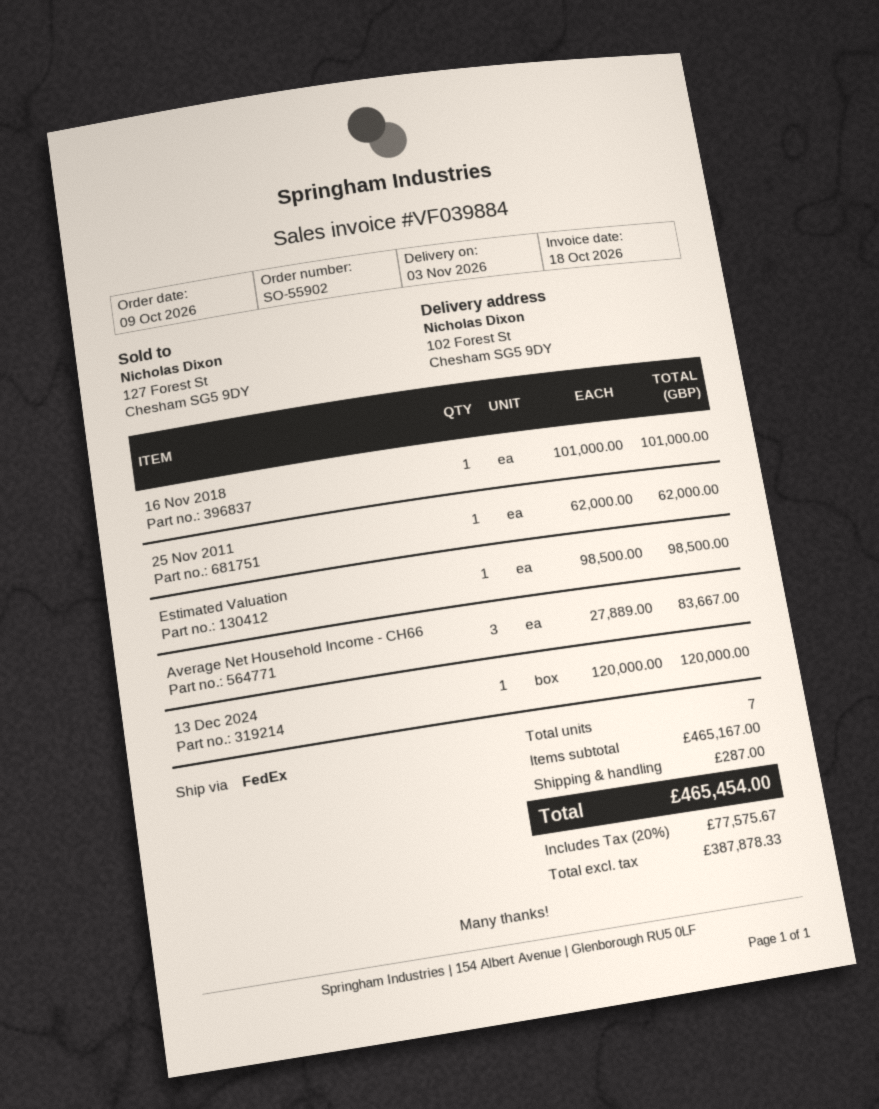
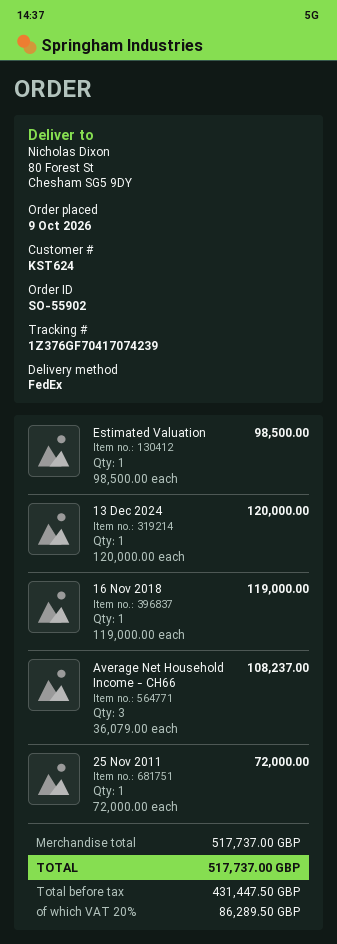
ship to: 102 Forest St, Chesham SG5 9DY -> 80 Forest St, Chesham SG5 9DY
16 Nov 2018: 1 x 101000.00 = 101000.00 -> 1 x 119000.00 = 119000.00
25 Nov 2011: 1 x 62000.00 = 62000.00 -> 1 x 72000.00 = 72000.00
Average Net Household Income - CH66: 3 x 27889.00 = 83667.00 -> 3 x 36079.00 = 108237.00
subtotal: 465167.00 -> 517737.00
shipping: 287.00 -> none
net: 387878.33 -> 431447.50
tax: 20% = 77575.67 -> 20% = 86289.50
total: 465454.00 -> 517737.00

